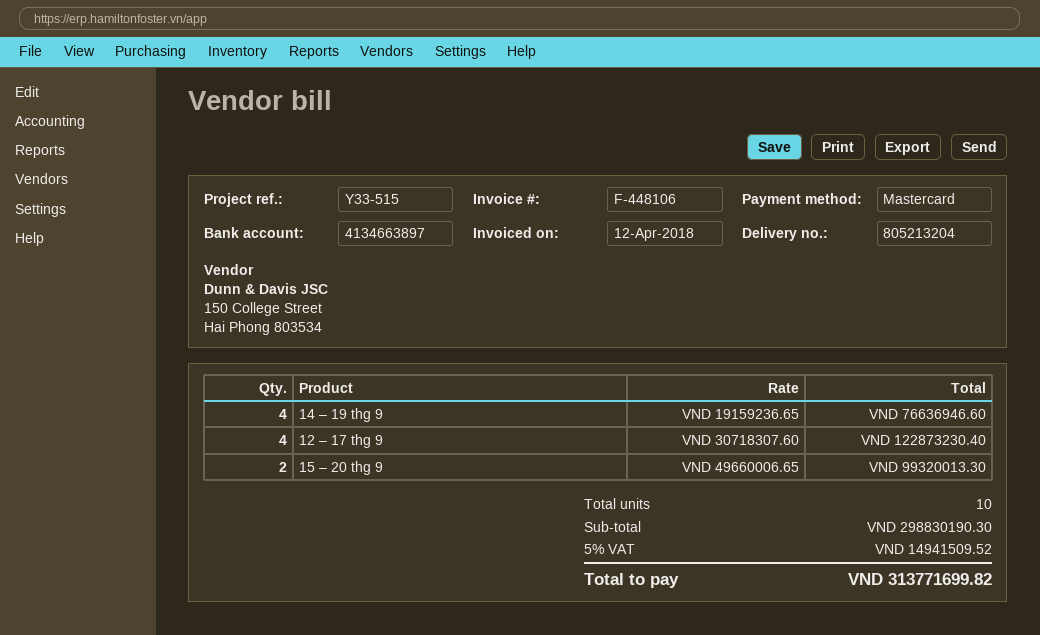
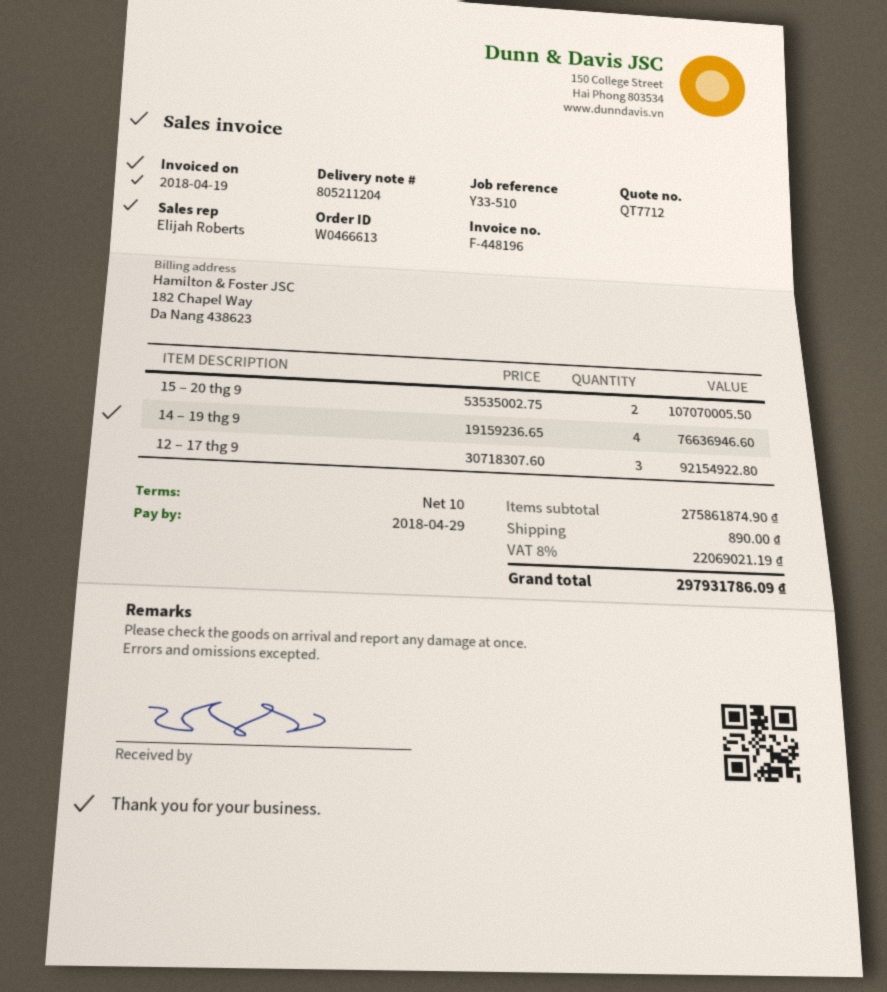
delivery note number: 805213204 -> 805211204
invoice number: F-448106 -> F-448196
invoice date: 2018-04-12 -> 2018-04-19
reference: Y33-515 -> Y33-510
12 – 17 thg 9: 4 x 30718307.60 = 122873230.40 -> 3 x 30718307.60 = 92154922.80
15 – 20 thg 9: 2 x 49660006.65 = 99320013.30 -> 2 x 53535002.75 = 107070005.50
subtotal: 298830190.30 -> 275861874.90
shipping: none -> 890.00
tax: 5% = 14941509.52 -> 8% = 22069021.19
total: 313771699.82 -> 297931786.09

